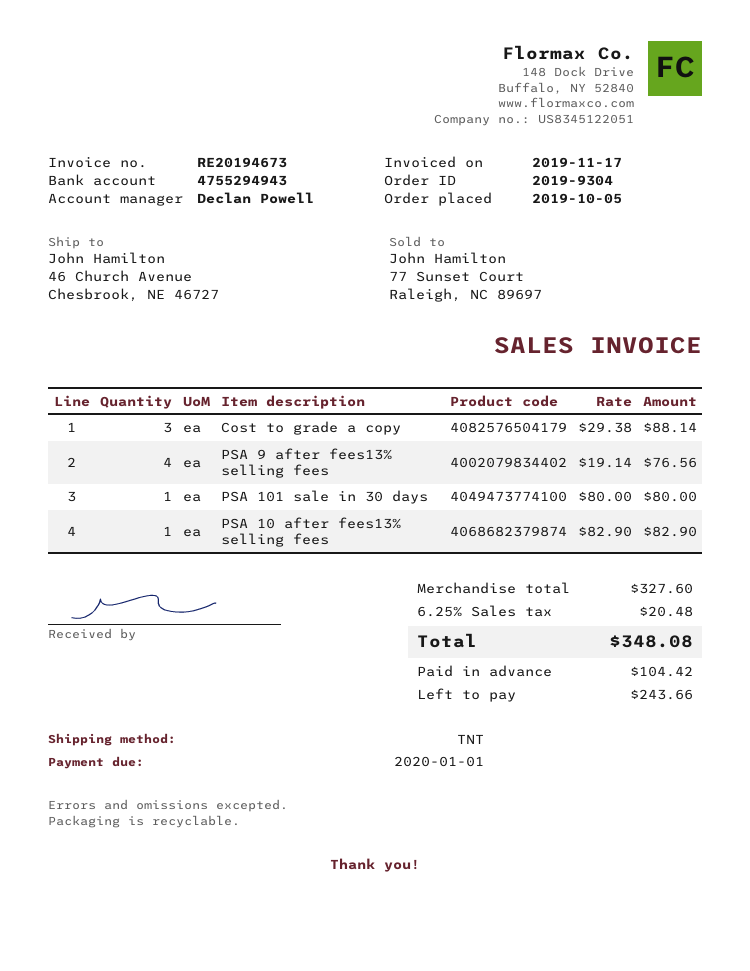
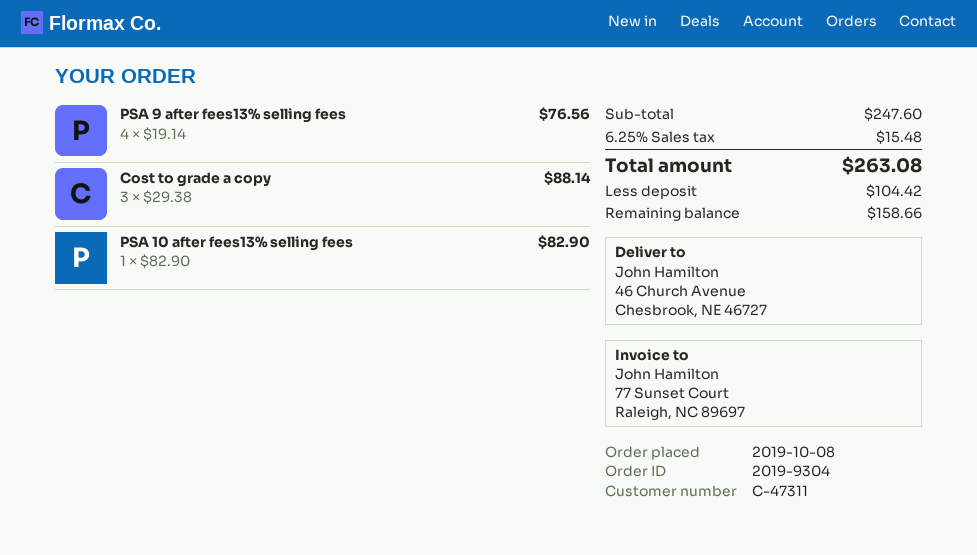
order date: 2019-10-05 -> 2019-10-08
PSA 101 sale in 30 days: 1 x 80.00 = 80.00 -> none
subtotal: 327.60 -> 247.60
tax: 6.25% = 20.48 -> 6.25% = 15.48
total: 348.08 -> 263.08
balance: 243.66 -> 158.66

